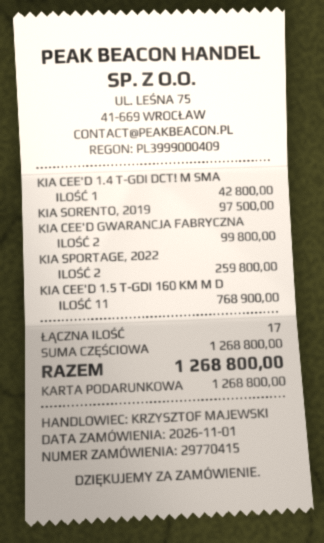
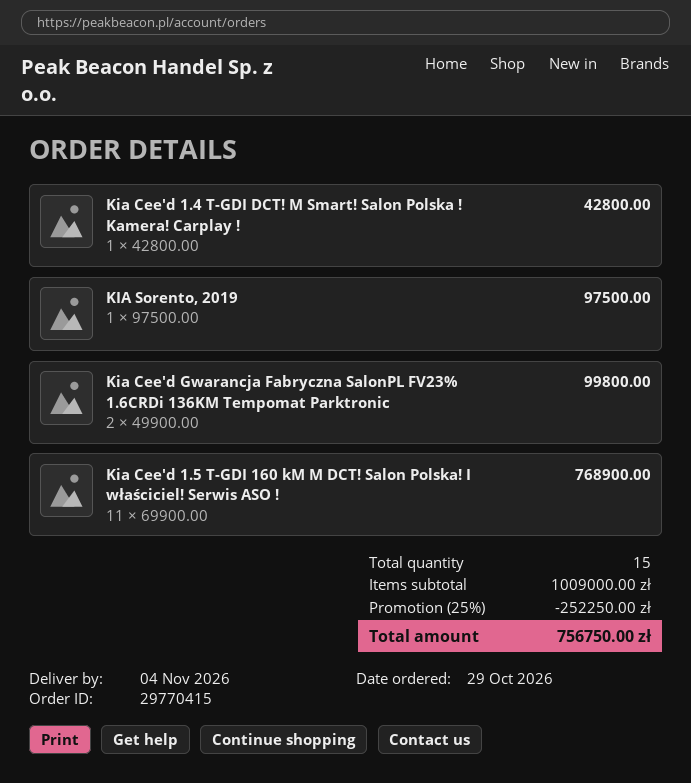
order date: 2026-11-01 -> 2026-10-29
KIA SPORTAGE, 2022: 2 for 259800.00 -> none
total quantity: 17 -> 15
subtotal: 1268800.00 -> 1009000.00
discount: none -> 25% = 252250.00
total: 1268800.00 -> 756750.00

